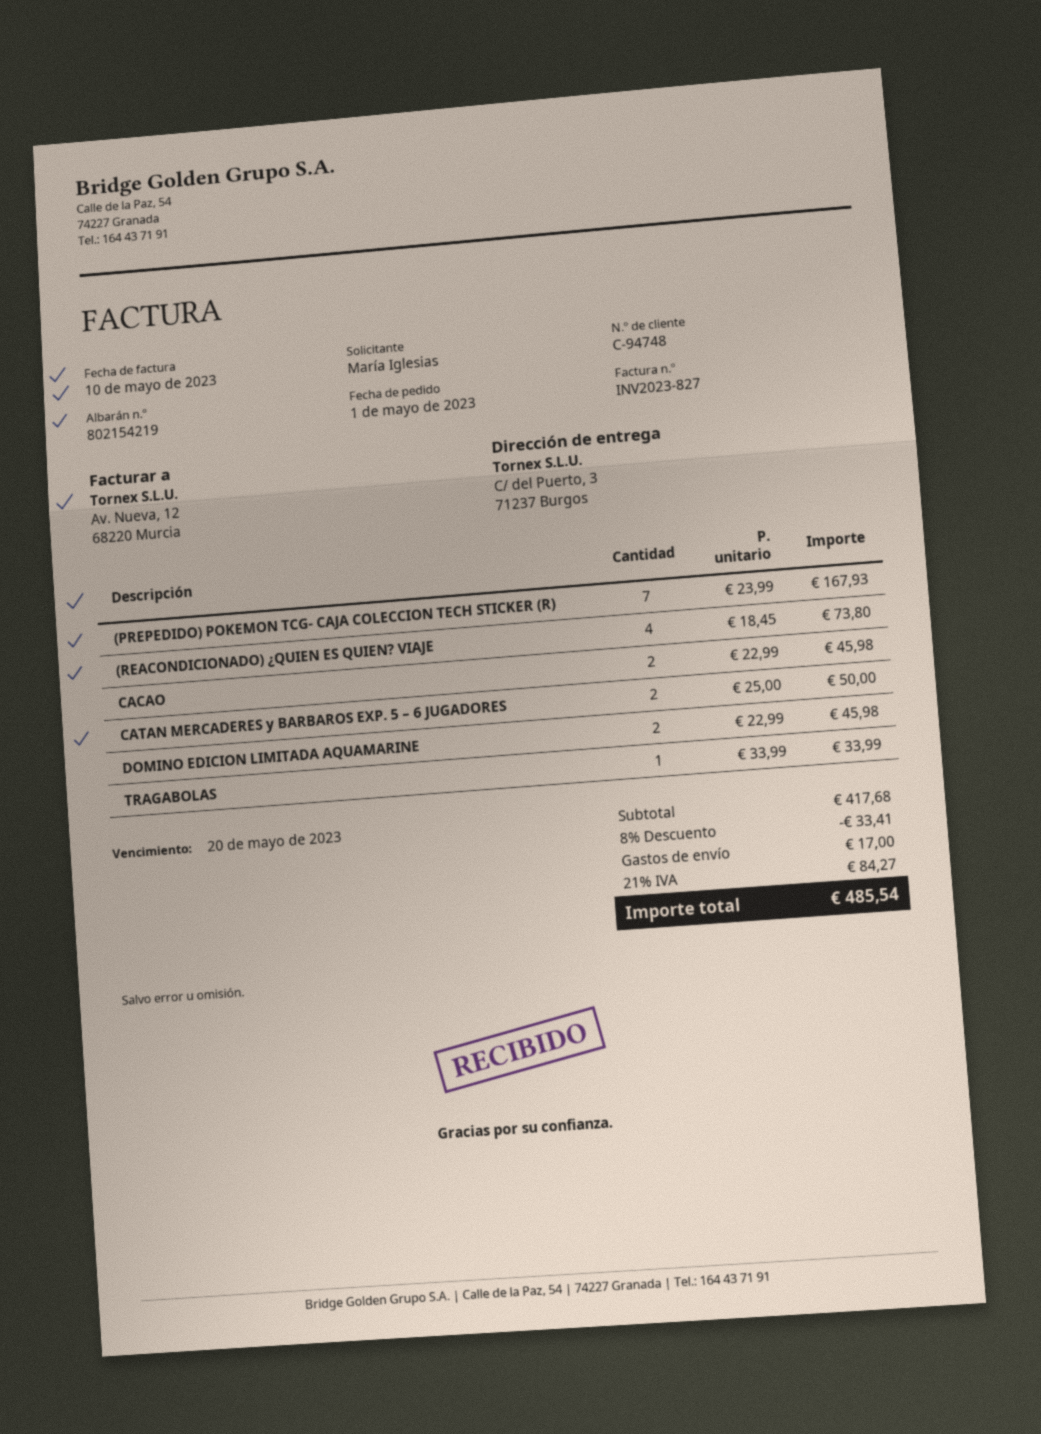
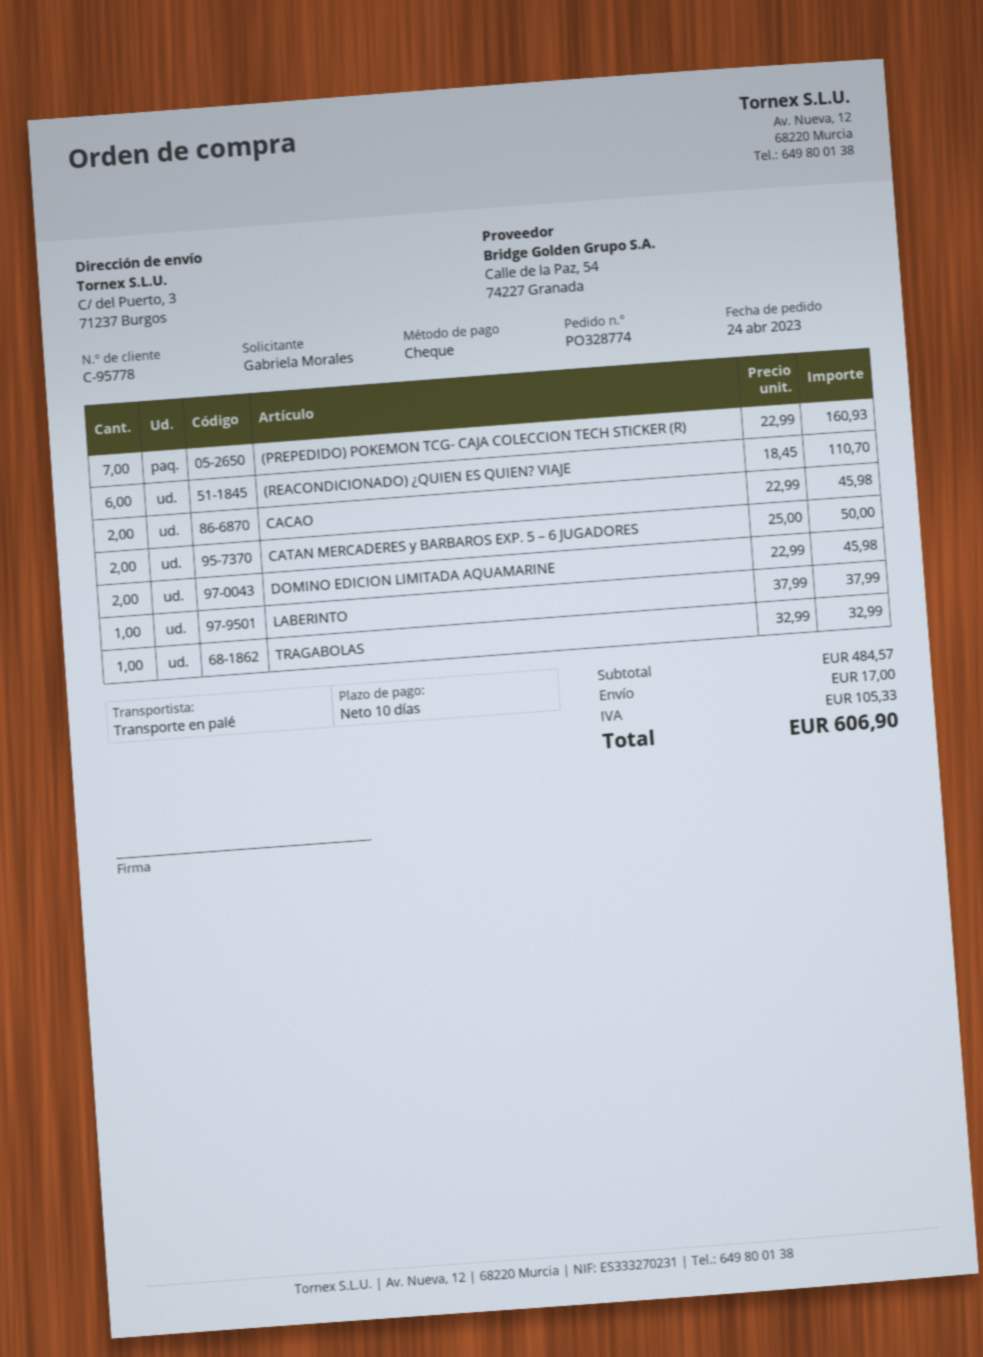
order date: 2023-05-01 -> 2023-04-24
customer number: C-94748 -> C-95778
ordered by: María Iglesias -> Gabriela Morales
(PREPEDIDO) POKEMON TCG- CAJA COLECCION TECH STICKER (R): 7 x 23.99 = 167.93 -> 7 x 22.99 = 160.93
(REACONDICIONADO) ¿QUIEN ES QUIEN? VIAJE: 4 x 18.45 = 73.80 -> 6 x 18.45 = 110.70
TRAGABOLAS: 1 x 33.99 = 33.99 -> 1 x 32.99 = 32.99
LABERINTO: none -> 1 x 37.99 = 37.99
subtotal: 417.68 -> 484.57
discount: 8% = 33.41 -> none
tax: 84.27 -> 105.33
total: 485.54 -> 606.90

